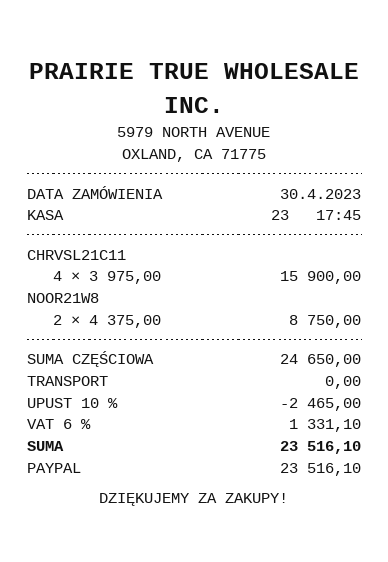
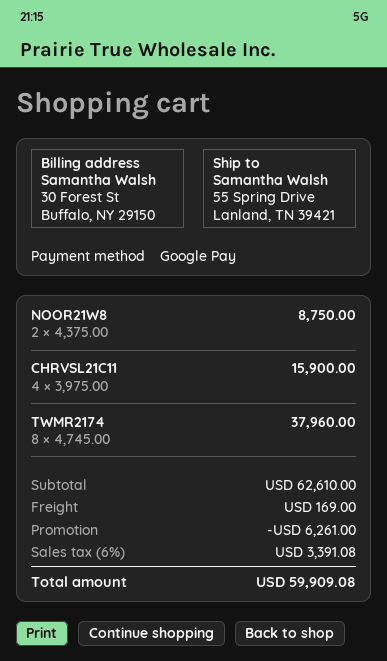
payment method: PayPal -> Google Pay
TWMR2174: none -> 8 x 4745.00 = 37960.00
subtotal: 24650.00 -> 62610.00
discount: 2465.00 -> 6261.00
shipping: 0.00 -> 169.00
tax: 6% = 1331.10 -> 6% = 3391.08
total: 23516.10 -> 59909.08

